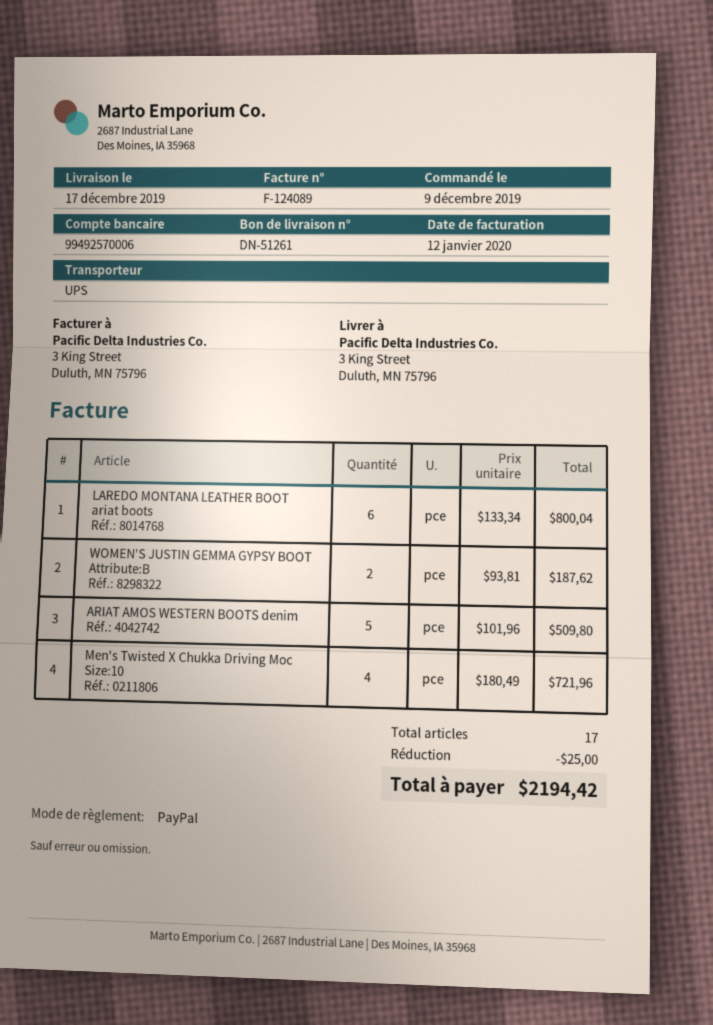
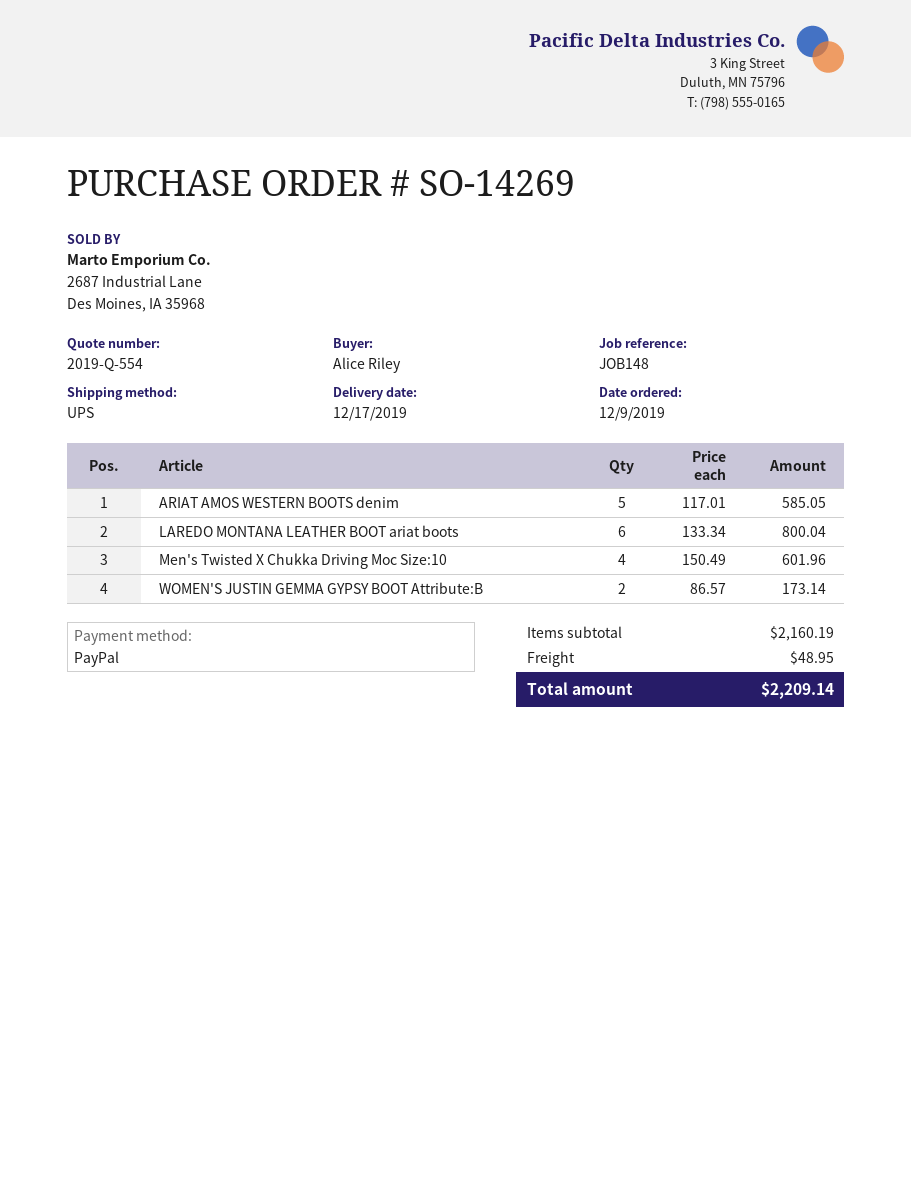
WOMEN'S JUSTIN GEMMA GYPSY BOOT Attribute:B: 2 x 93.81 = 187.62 -> 2 x 86.57 = 173.14
ARIAT AMOS WESTERN BOOTS denim: 5 x 101.96 = 509.80 -> 5 x 117.01 = 585.05
Men's Twisted X Chukka Driving Moc Size:10: 4 x 180.49 = 721.96 -> 4 x 150.49 = 601.96
discount: 25.00 -> none
shipping: none -> 48.95
total: 2194.42 -> 2209.14

